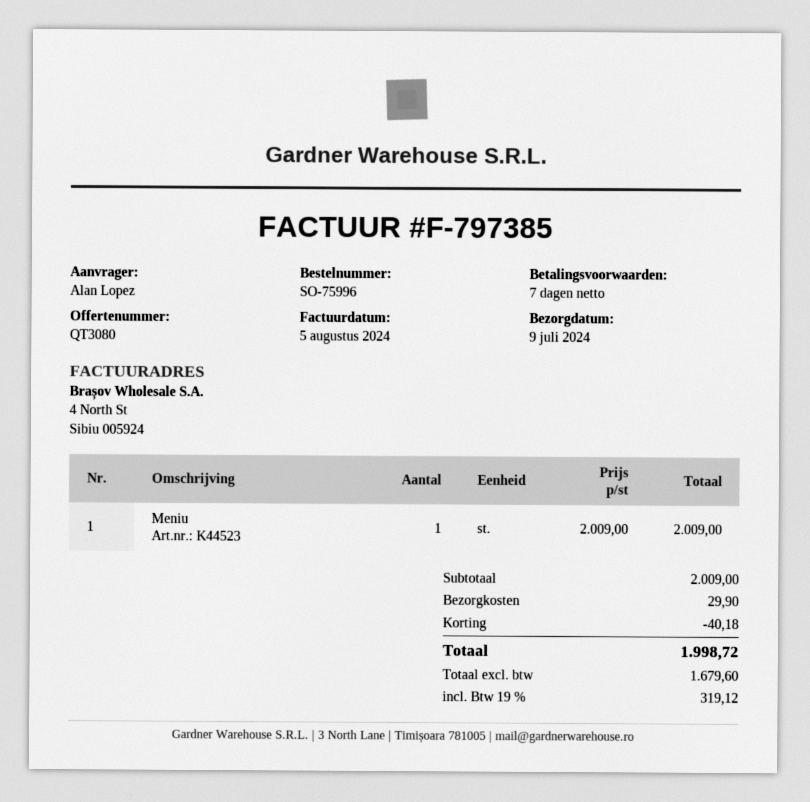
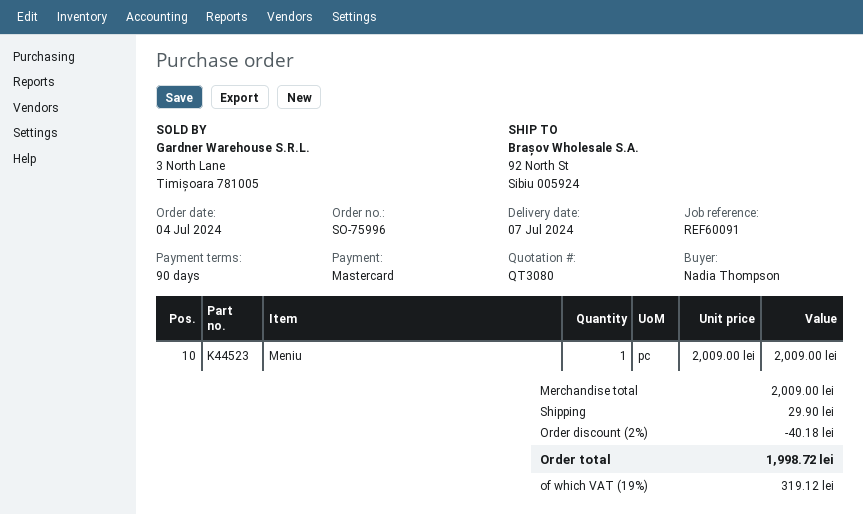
delivery date: 2024-07-09 -> 2024-07-07
payment terms: 7 days -> 90 days
ordered by: Alan Lopez -> Nadia Thompson

